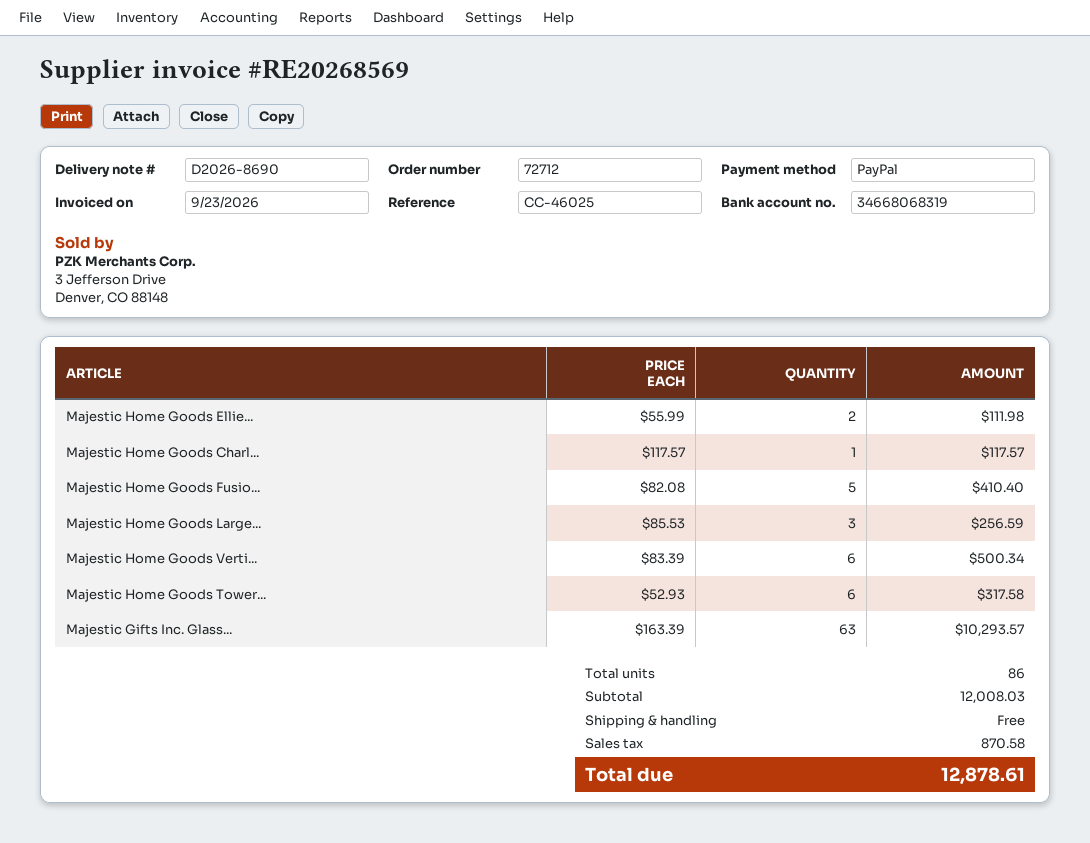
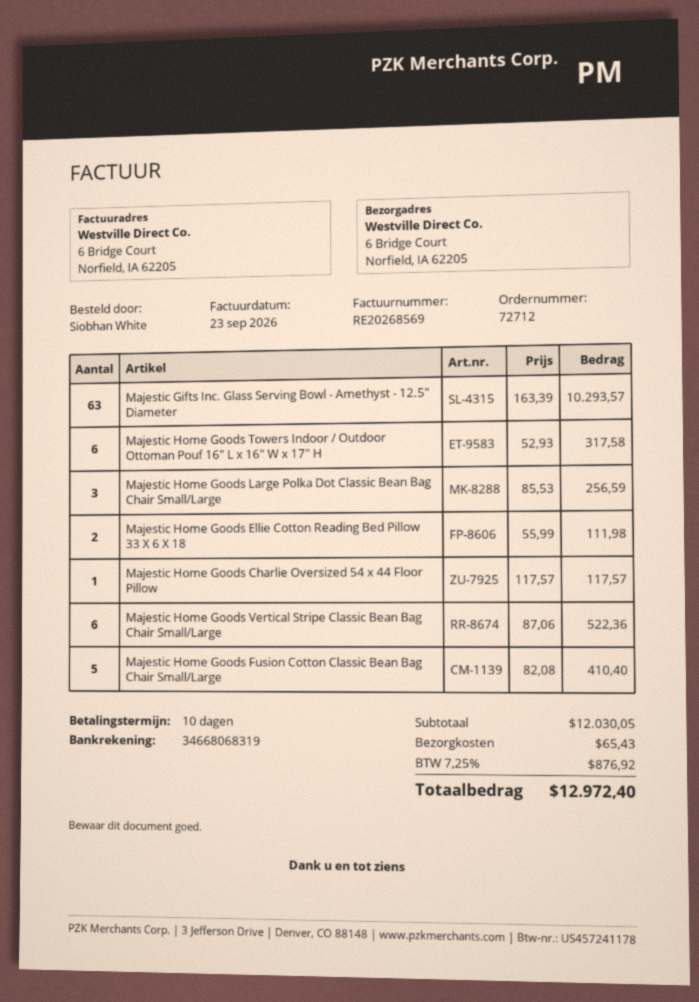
Majestic Home Goods Verti...: 6 x 83.39 = 500.34 -> 6 x 87.06 = 522.36
subtotal: 12008.03 -> 12030.05
shipping: 0.00 -> 65.43
tax: 870.58 -> 876.92
total: 12878.61 -> 12972.40

